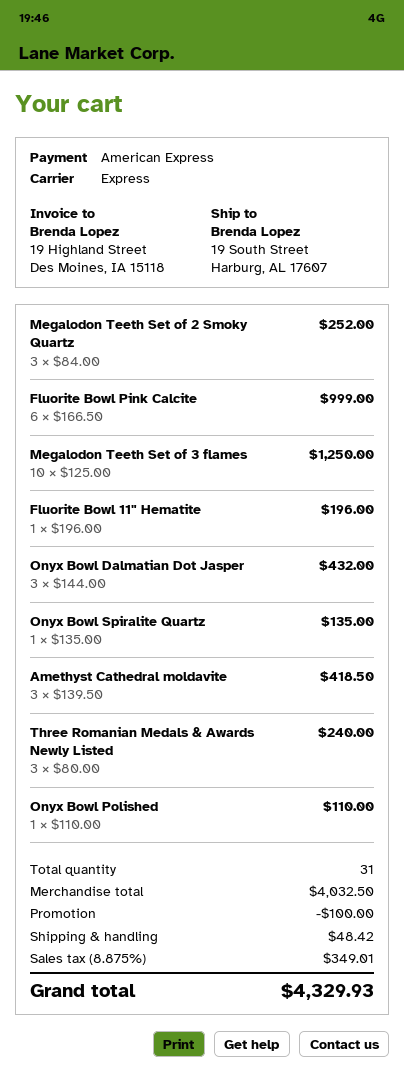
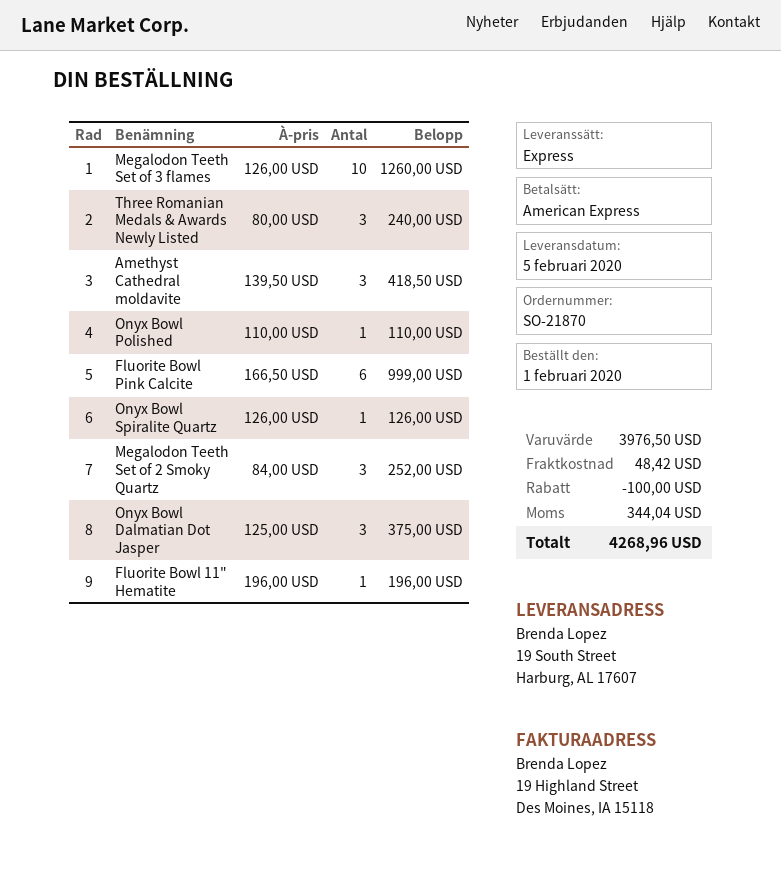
Megalodon Teeth Set of 3 flames: 10 x 125.00 = 1250.00 -> 10 x 126.00 = 1260.00
Onyx Bowl Dalmatian Dot Jasper: 3 x 144.00 = 432.00 -> 3 x 125.00 = 375.00
Onyx Bowl Spiralite Quartz: 1 x 135.00 = 135.00 -> 1 x 126.00 = 126.00
subtotal: 4032.50 -> 3976.50
tax: 349.01 -> 344.04
total: 4329.93 -> 4268.96

